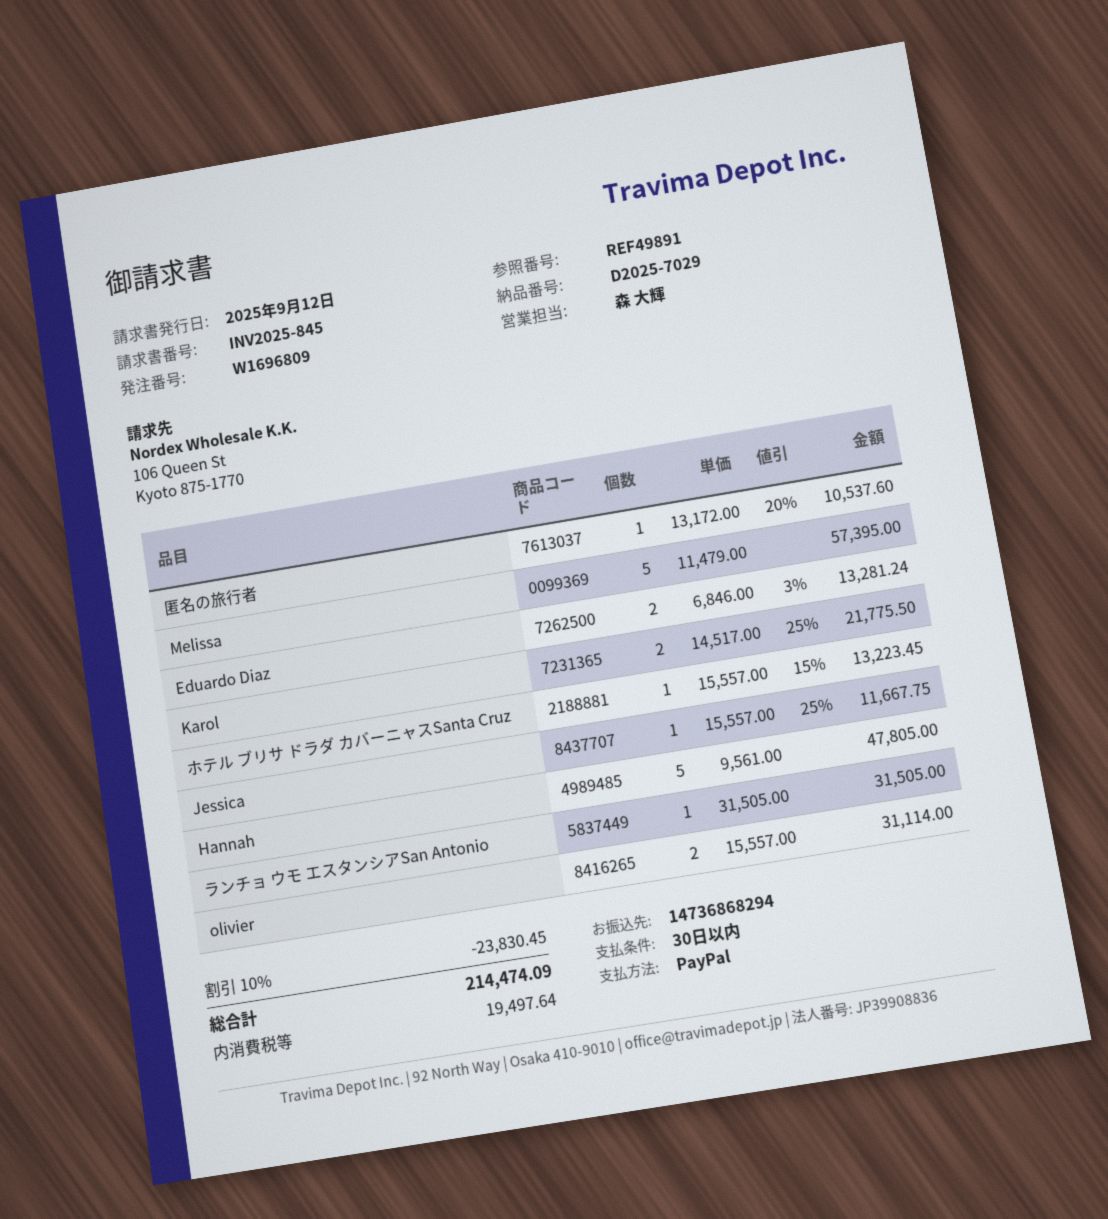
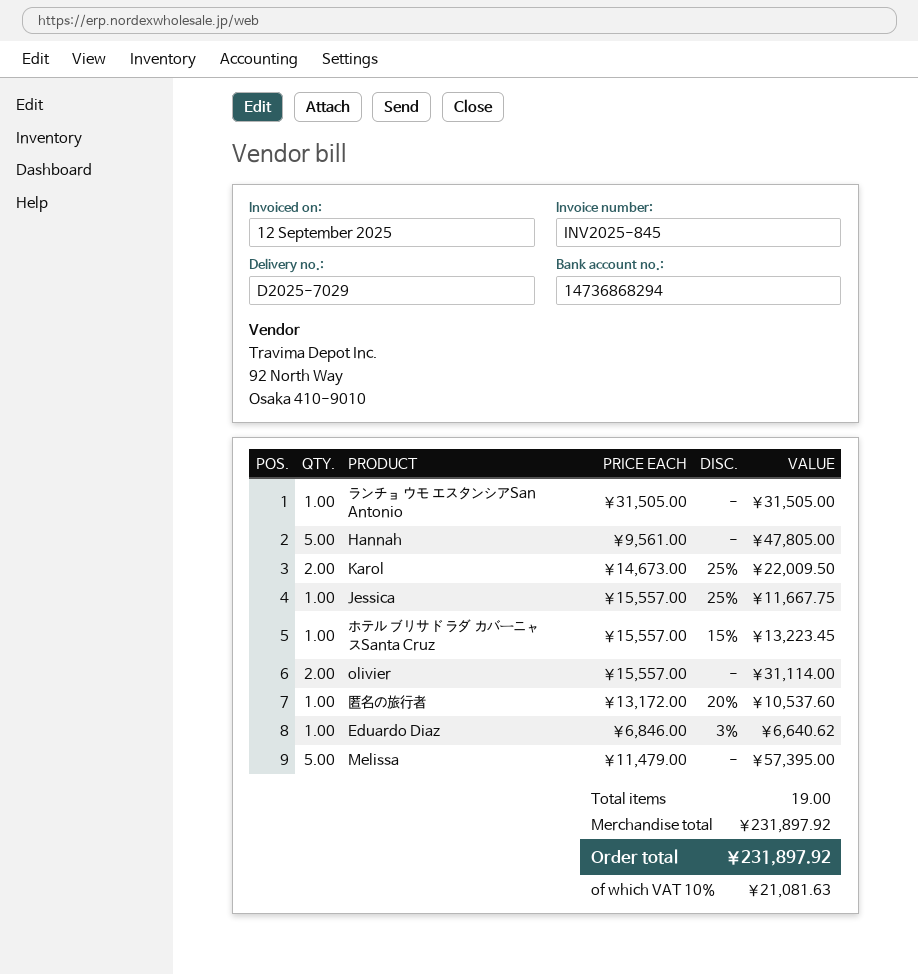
Eduardo Diaz: 2 x 6846.00 - 3% = 13281.24 -> 1 x 6846.00 - 3% = 6640.62
Karol: 2 x 14517.00 - 25% = 21775.50 -> 2 x 14673.00 - 25% = 22009.50
discount: 10% = 23830.45 -> none
tax: 19497.64 -> 21081.63
total: 214474.09 -> 231897.92

